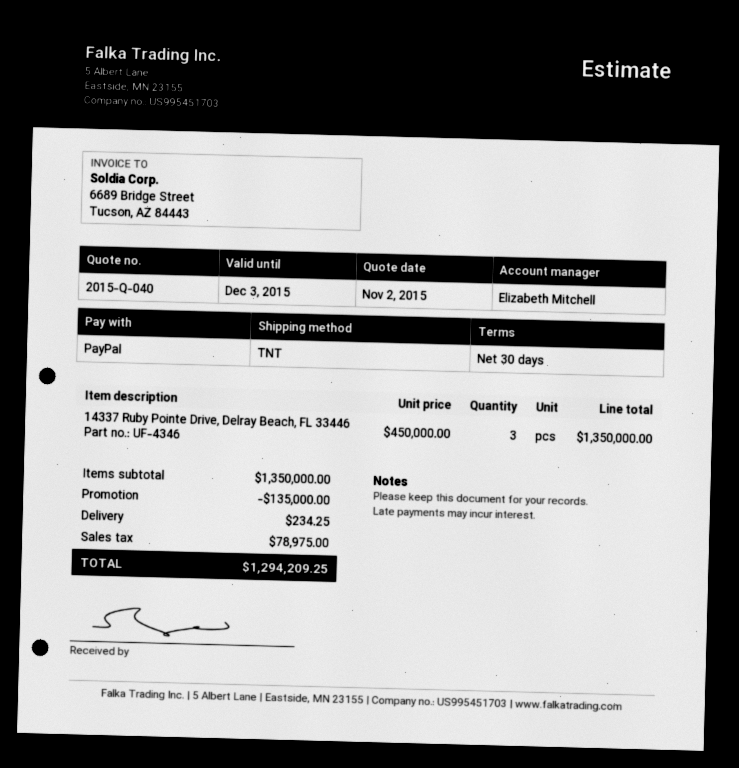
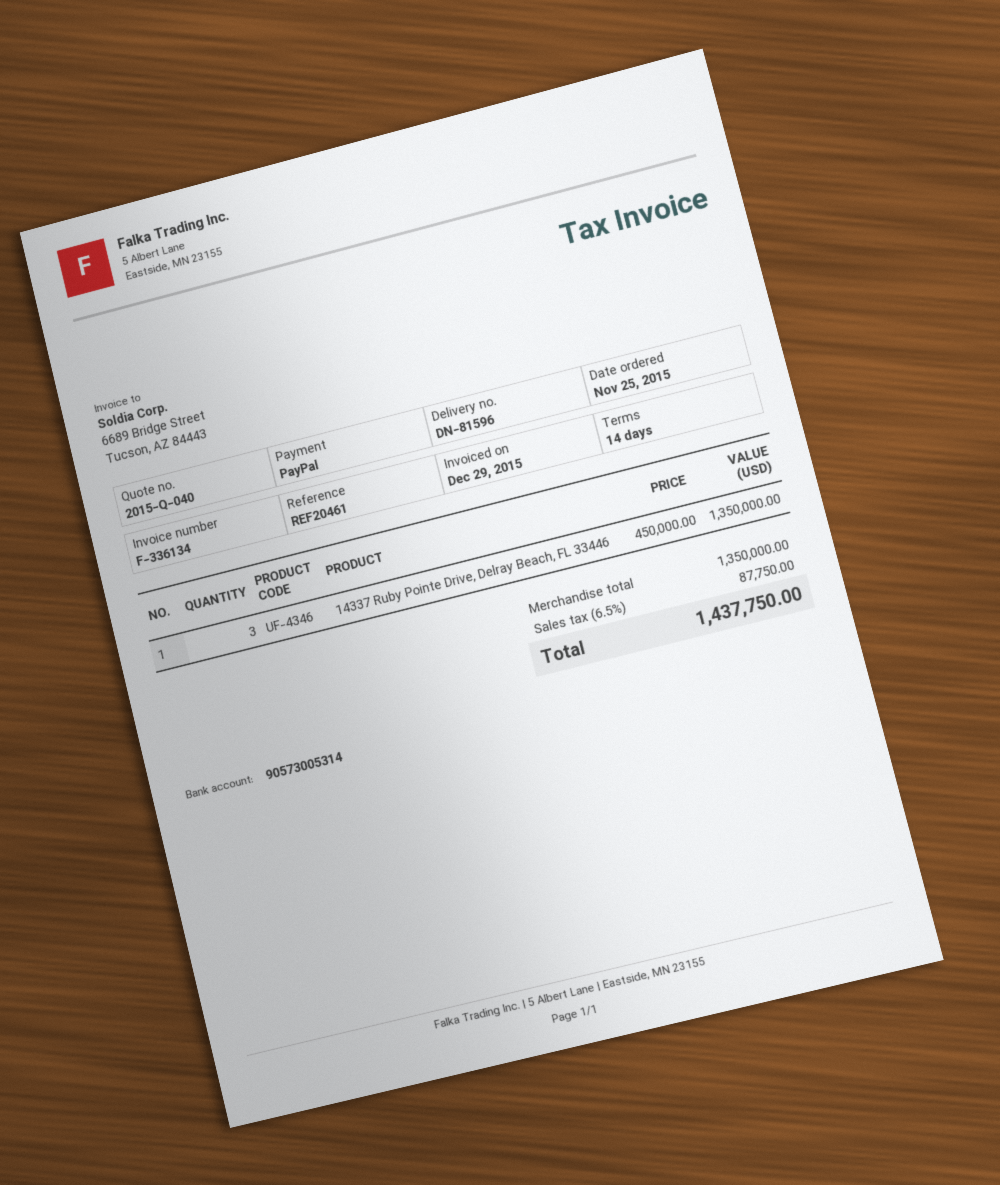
payment terms: 30 days -> 14 days
discount: 135000.00 -> none
shipping: 234.25 -> none
tax: 78975.00 -> 87750.00
total: 1294209.25 -> 1437750.00

